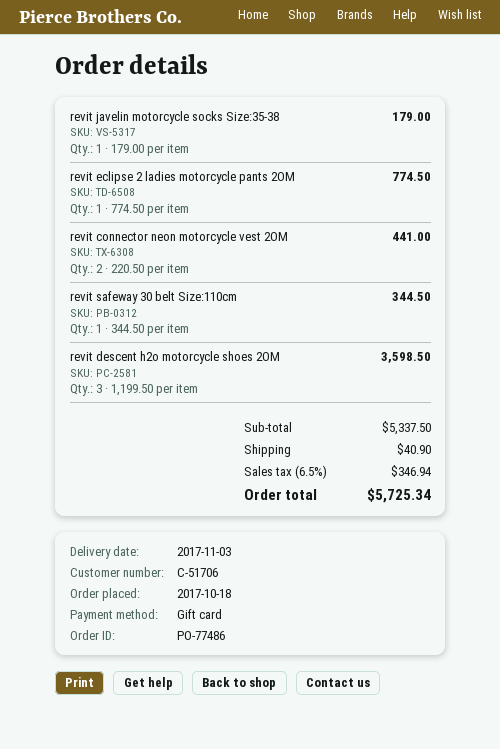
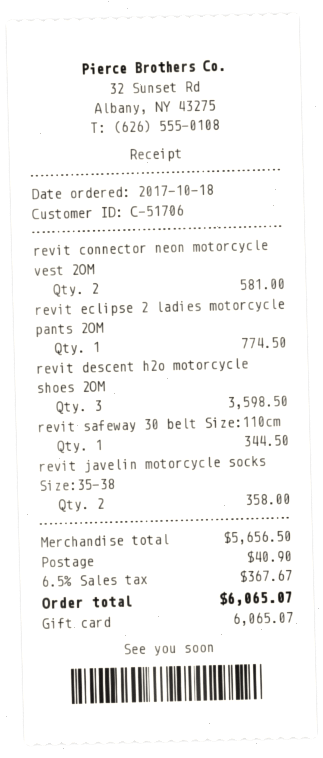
revit javelin motorcycle socks Size:35-38: 1 for 179.00 -> 2 for 358.00
revit connector neon motorcycle vest 2OM: 2 for 441.00 -> 2 for 581.00
subtotal: 5337.50 -> 5656.50
tax: 6.5% = 346.94 -> 6.5% = 367.67
total: 5725.34 -> 6065.07

